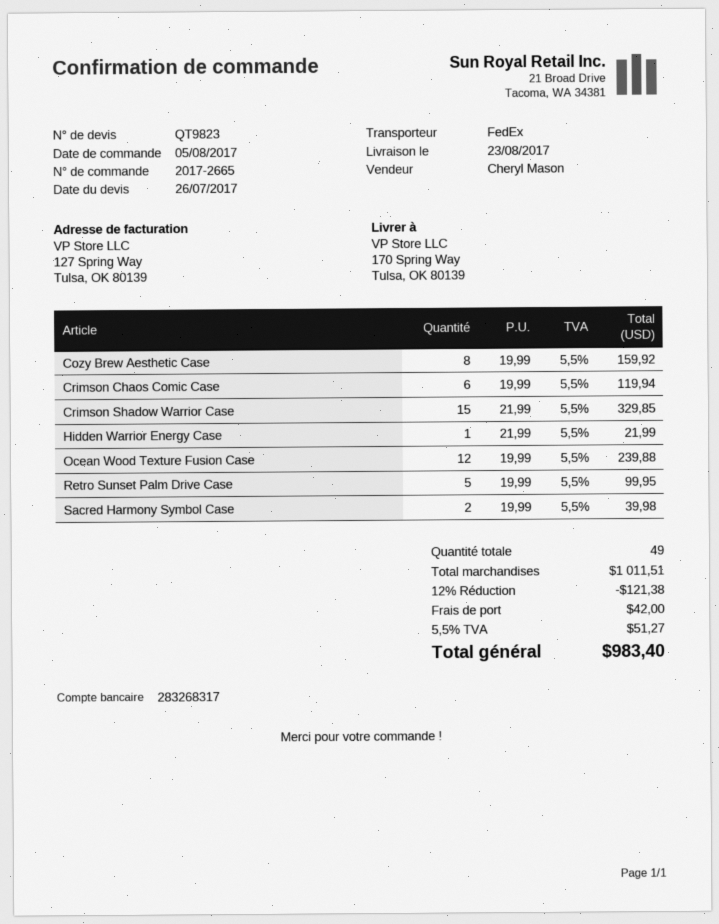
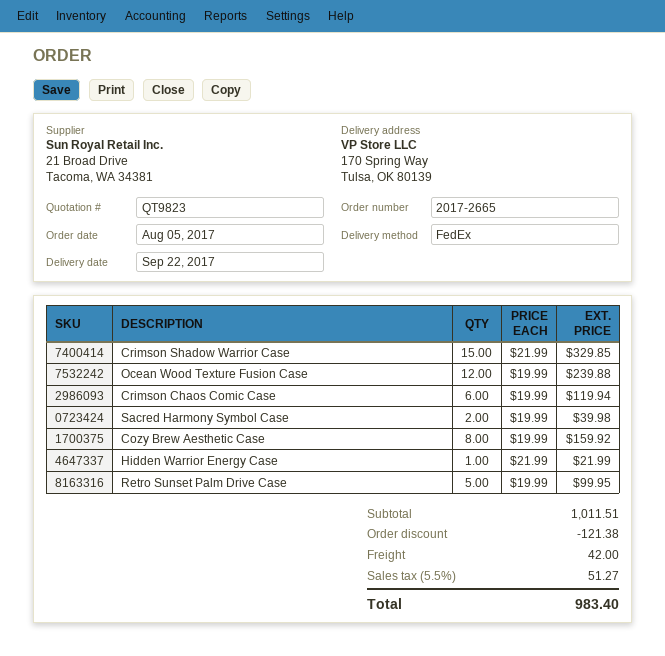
delivery date: 2017-08-23 -> 2017-09-22

